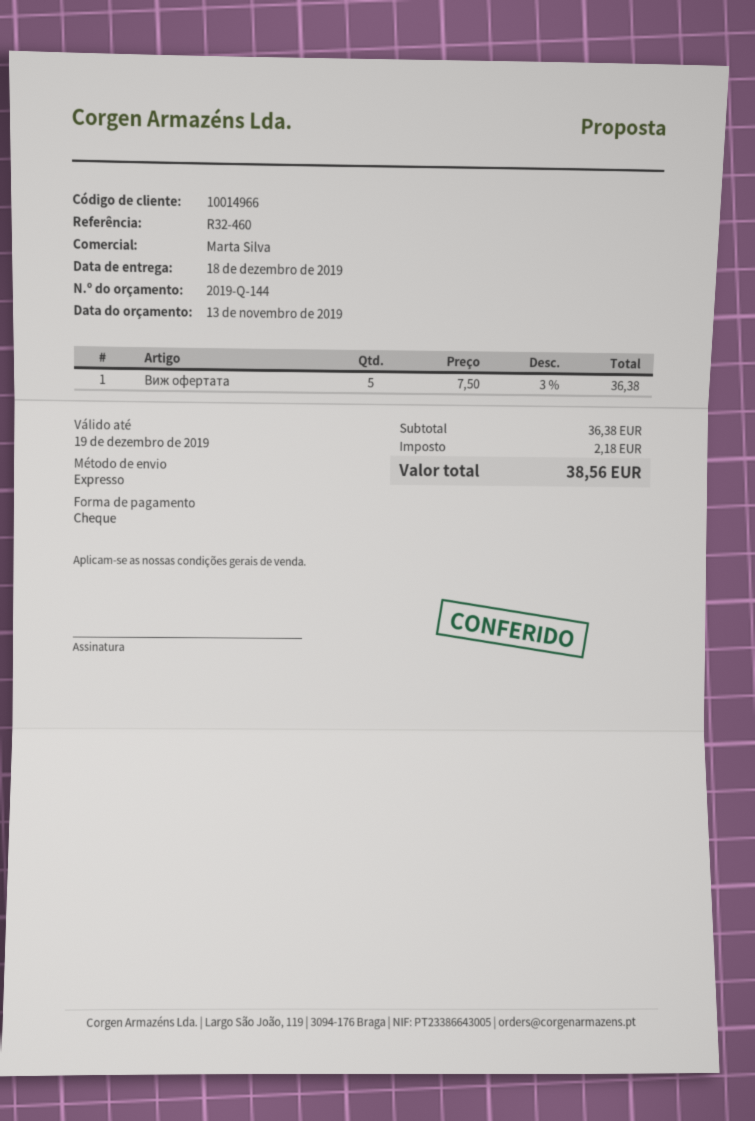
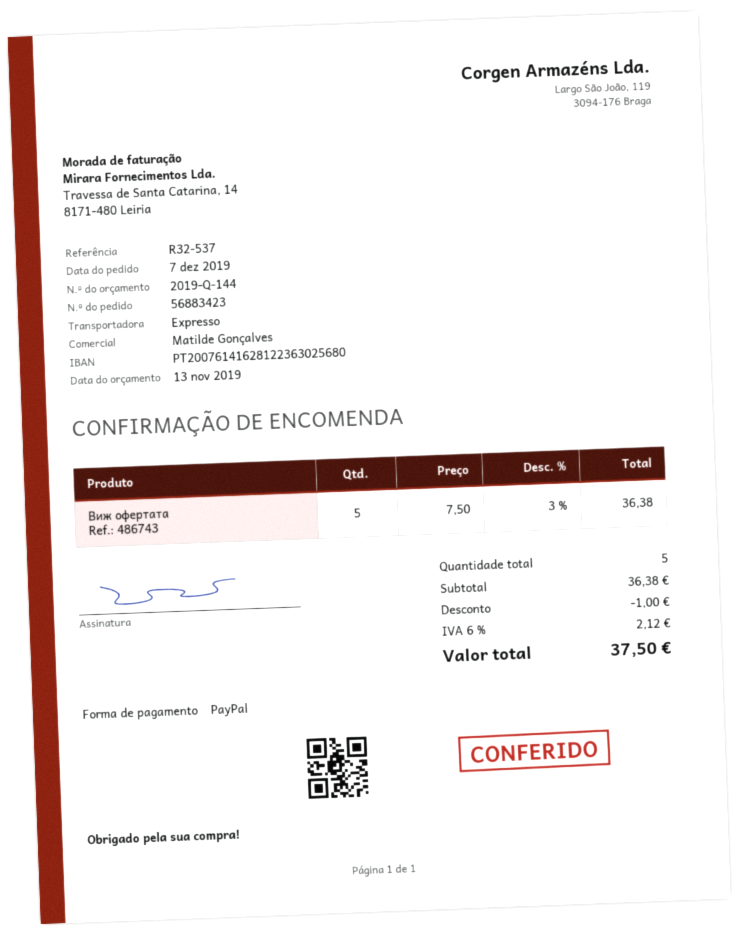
reference: R32-460 -> R32-537
sales rep: Marta Silva -> Matilde Gonçalves
payment method: cheque -> PayPal
discount: none -> 1.00
tax: 2.18 -> 2.12
total: 38.56 -> 37.50

